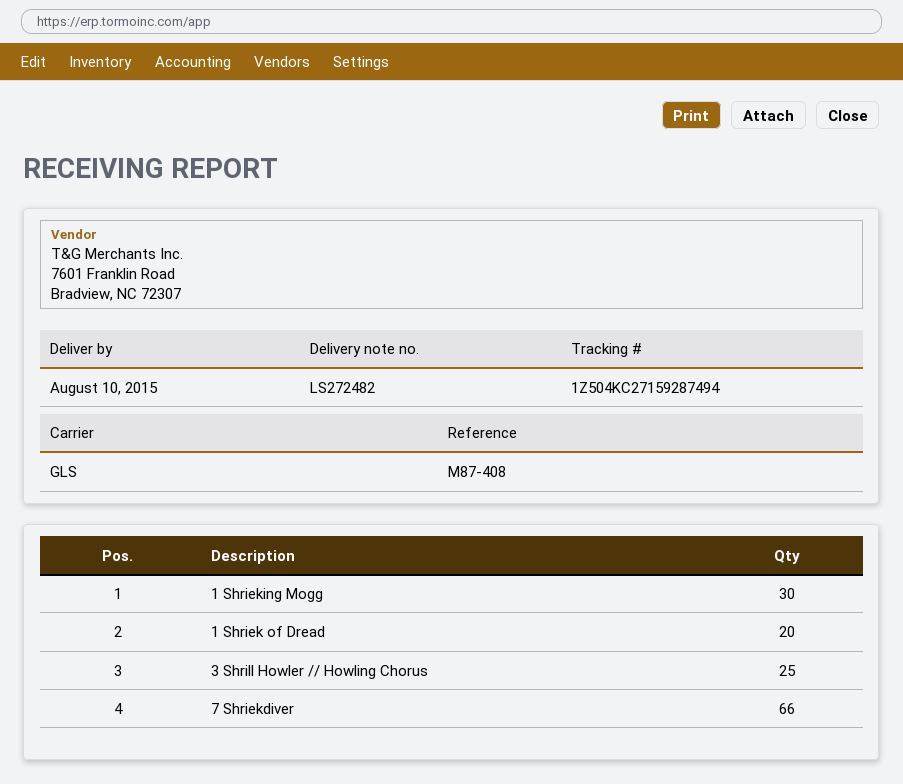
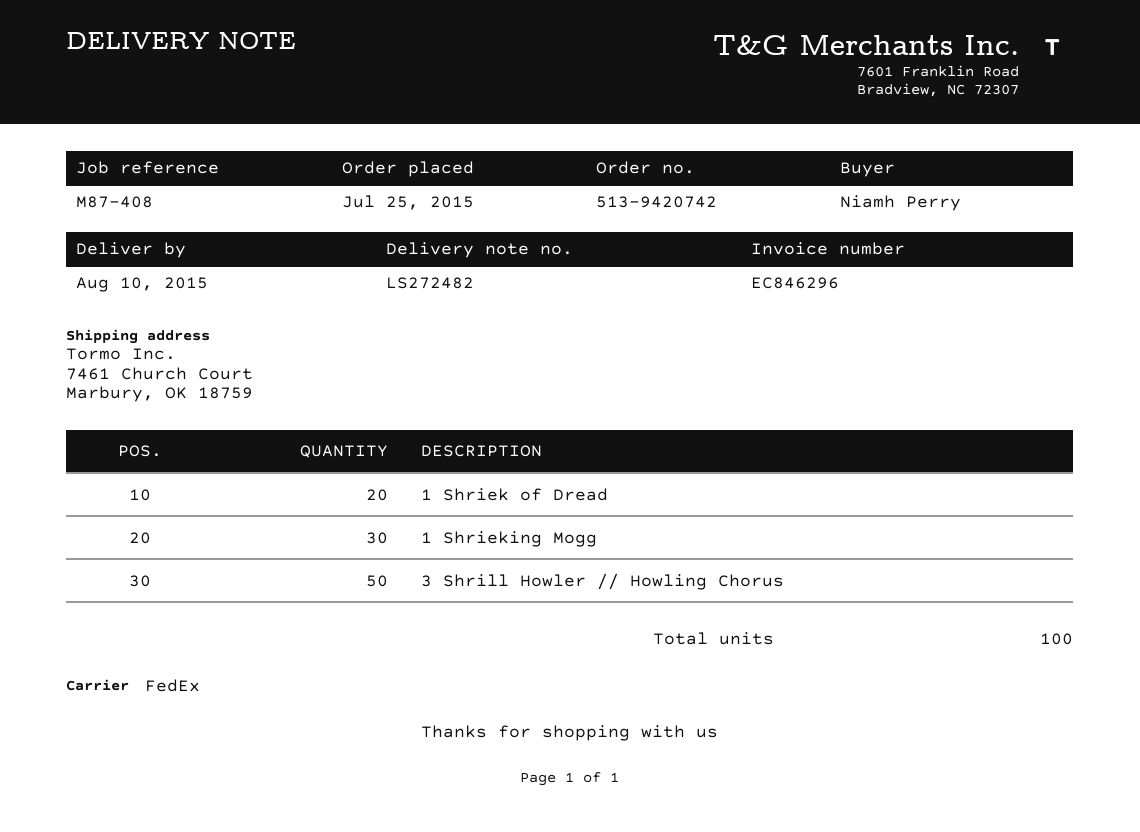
shipping method: GLS -> FedEx
3 Shrill Howler // Howling Chorus: 25 -> 50
7 Shriekdiver: 66 -> none

